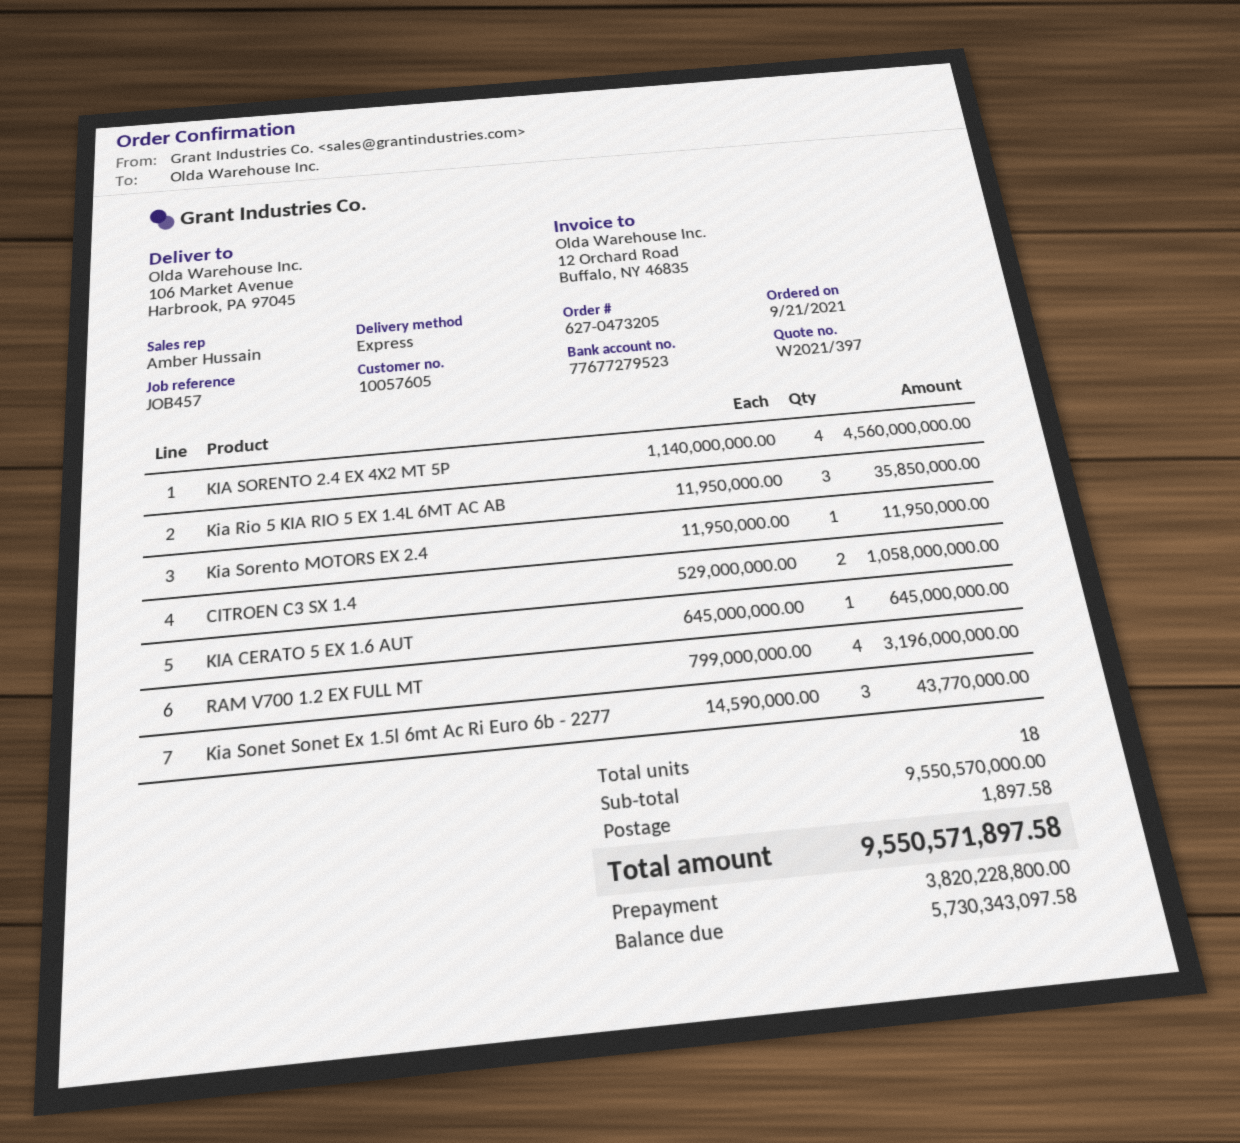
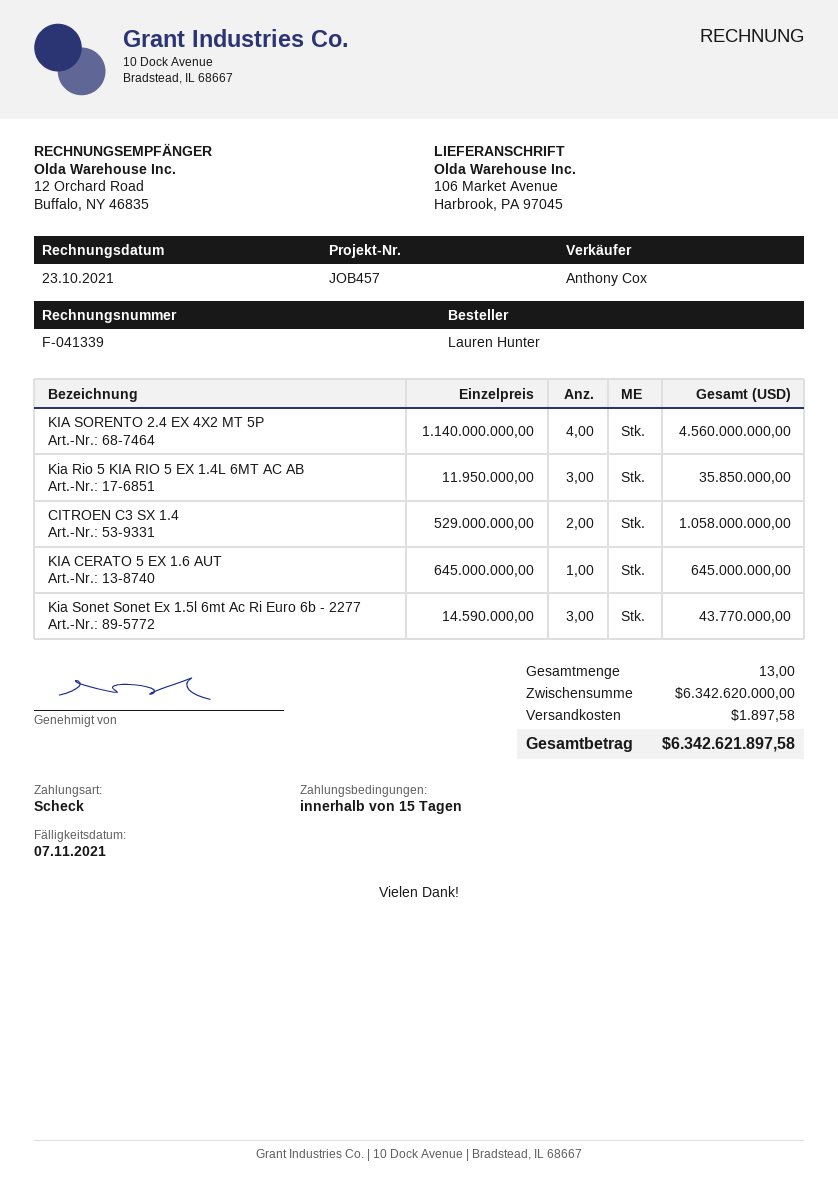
sales rep: Amber Hussain -> Anthony Cox
Kia Sorento MOTORS EX 2.4: 1 x 11950000.00 = 11950000.00 -> none
RAM V700 1.2 EX FULL MT: 4 x 799000000.00 = 3196000000.00 -> none
total quantity: 18 -> 13
subtotal: 9550570000.00 -> 6342620000.00
total: 9550571897.58 -> 6342621897.58

